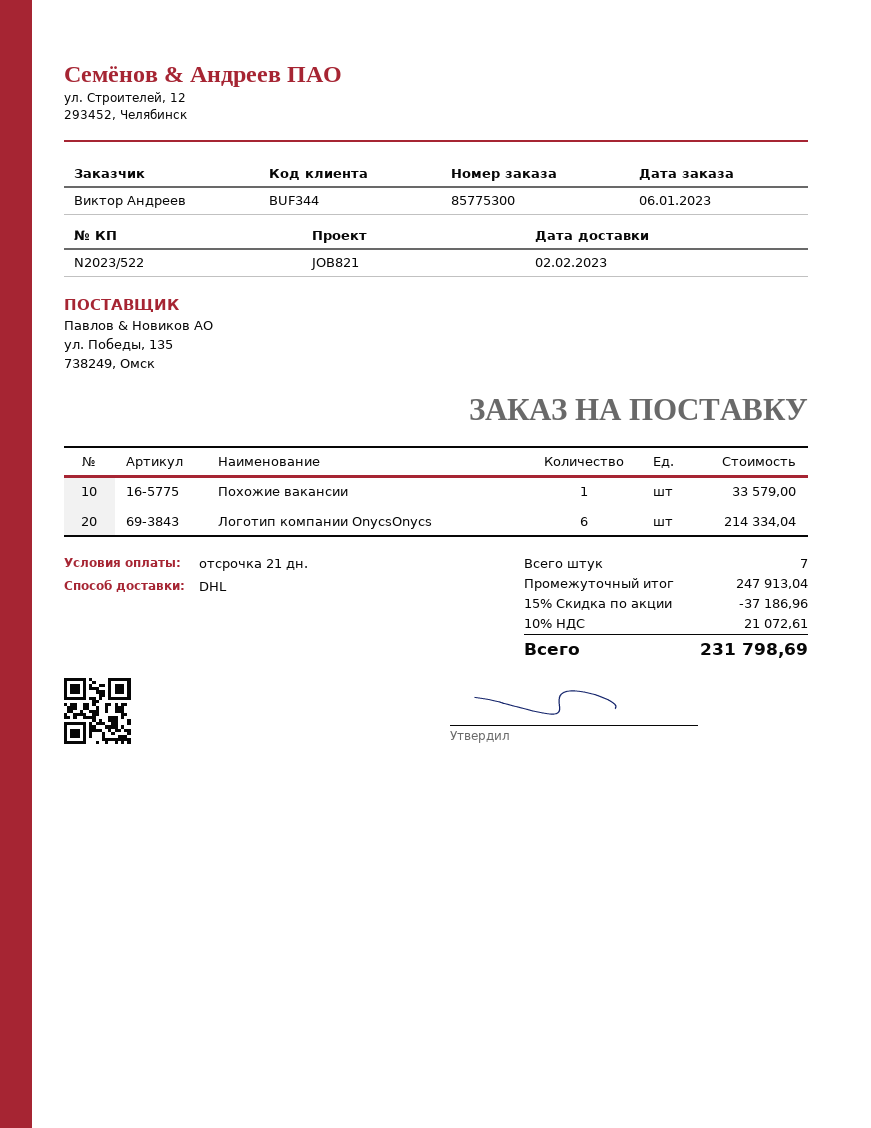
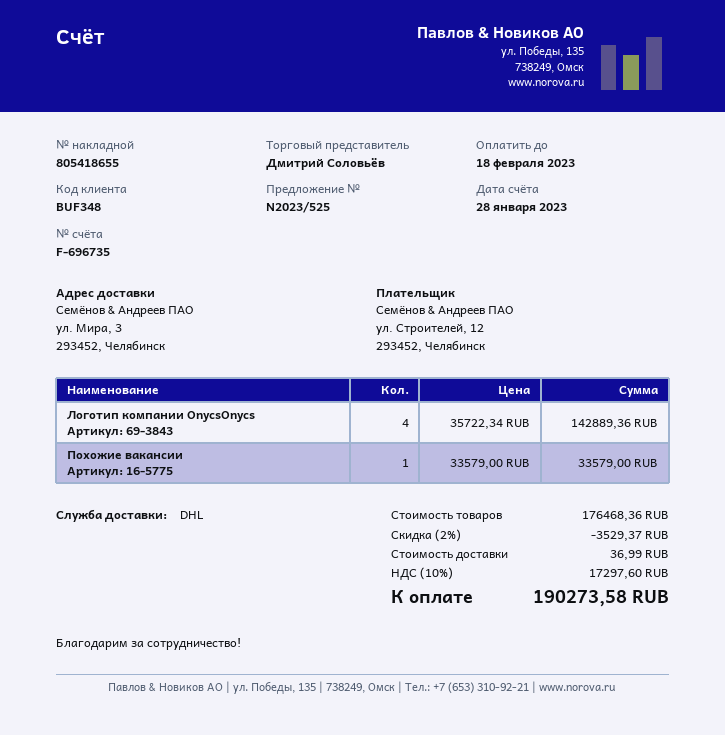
quote number: N2023/522 -> N2023/525
customer number: BUF344 -> BUF348
Логотип компании ОnycsОnycs: 6 for 214334.04 -> 4 for 142889.36
subtotal: 247913.04 -> 176468.36
discount: 15% = 37186.96 -> 2% = 3529.37
shipping: none -> 36.99
tax: 10% = 21072.61 -> 10% = 17297.60
total: 231798.69 -> 190273.58

